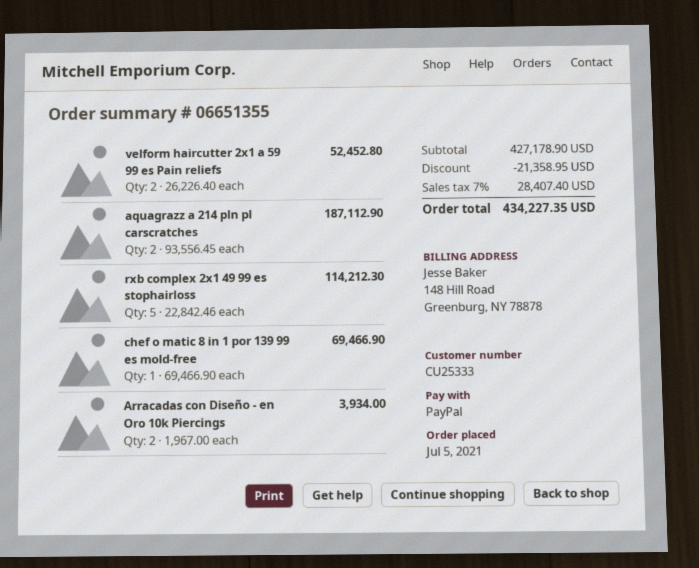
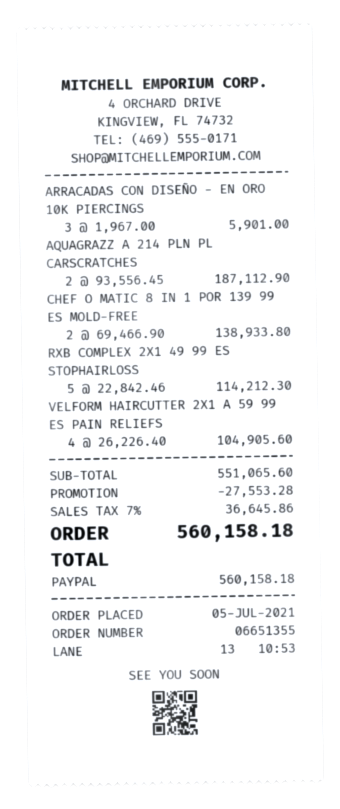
velform haircutter 2x1 a 59 99 es Pain reliefs: 2 x 26226.40 = 52452.80 -> 4 x 26226.40 = 104905.60
chef o matic 8 in 1 por 139 99 es mold-free: 1 x 69466.90 = 69466.90 -> 2 x 69466.90 = 138933.80
Arracadas con Diseño - en Oro 10k Piercings: 2 x 1967.00 = 3934.00 -> 3 x 1967.00 = 5901.00
subtotal: 427178.90 -> 551065.60
discount: 21358.95 -> 27553.28
tax: 7% = 28407.40 -> 7% = 36645.86
total: 434227.35 -> 560158.18

